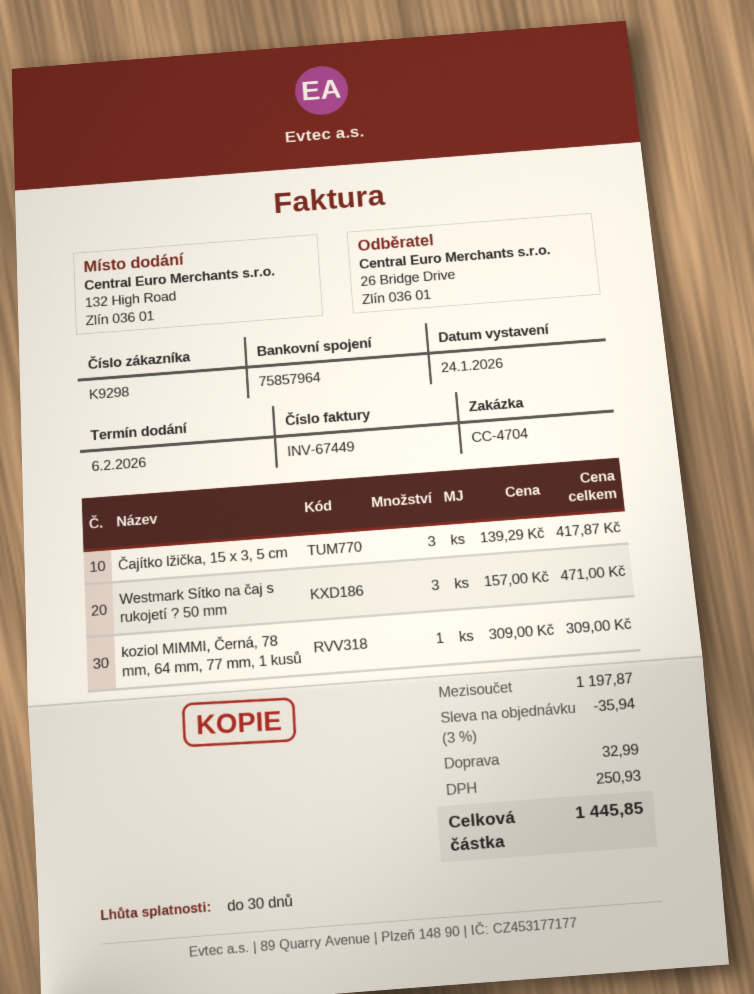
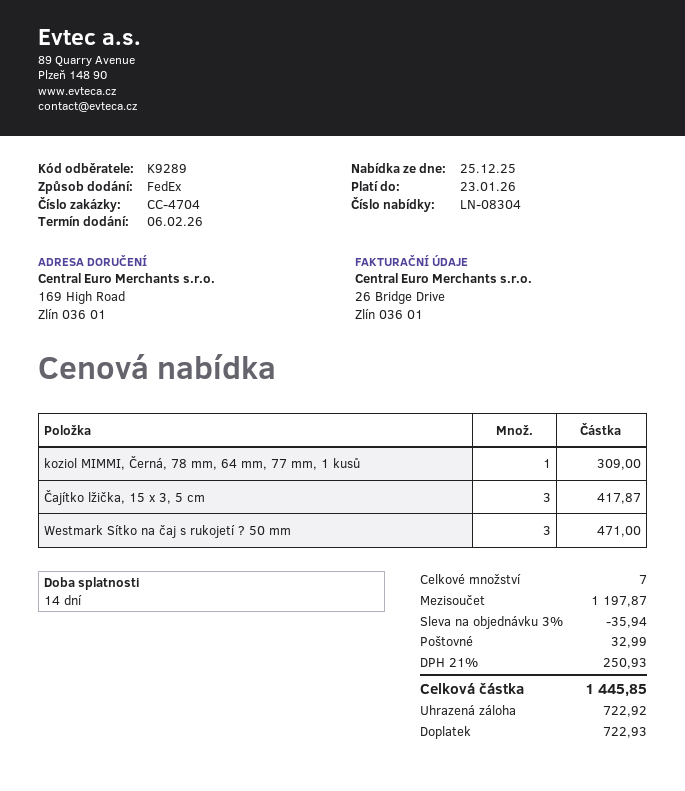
payment terms: 30 days -> 14 days
customer number: K9298 -> K9289
ship to: 132 High Road, Zlín 036 01 -> 169 High Road, Zlín 036 01

